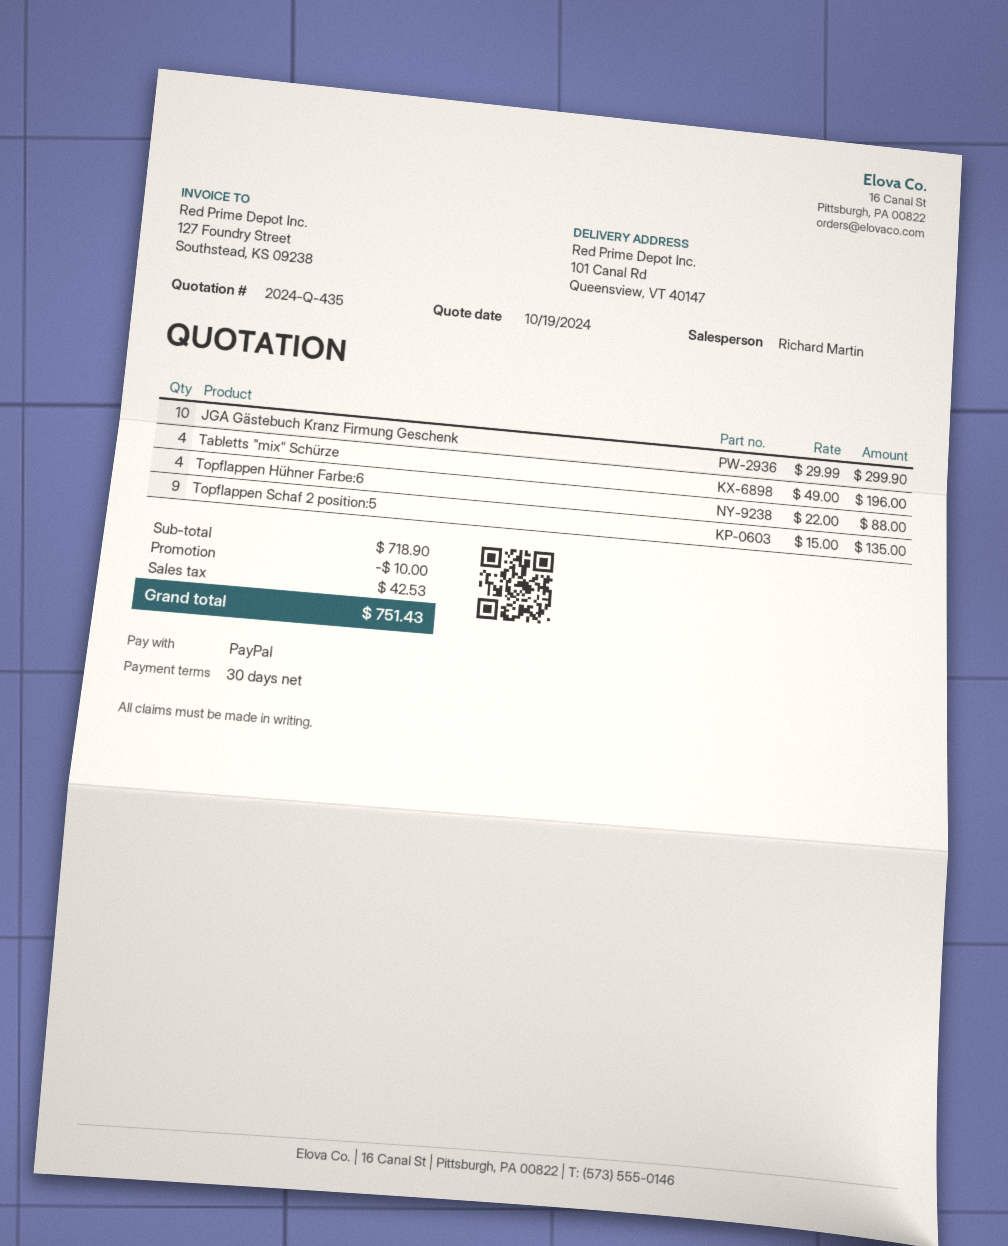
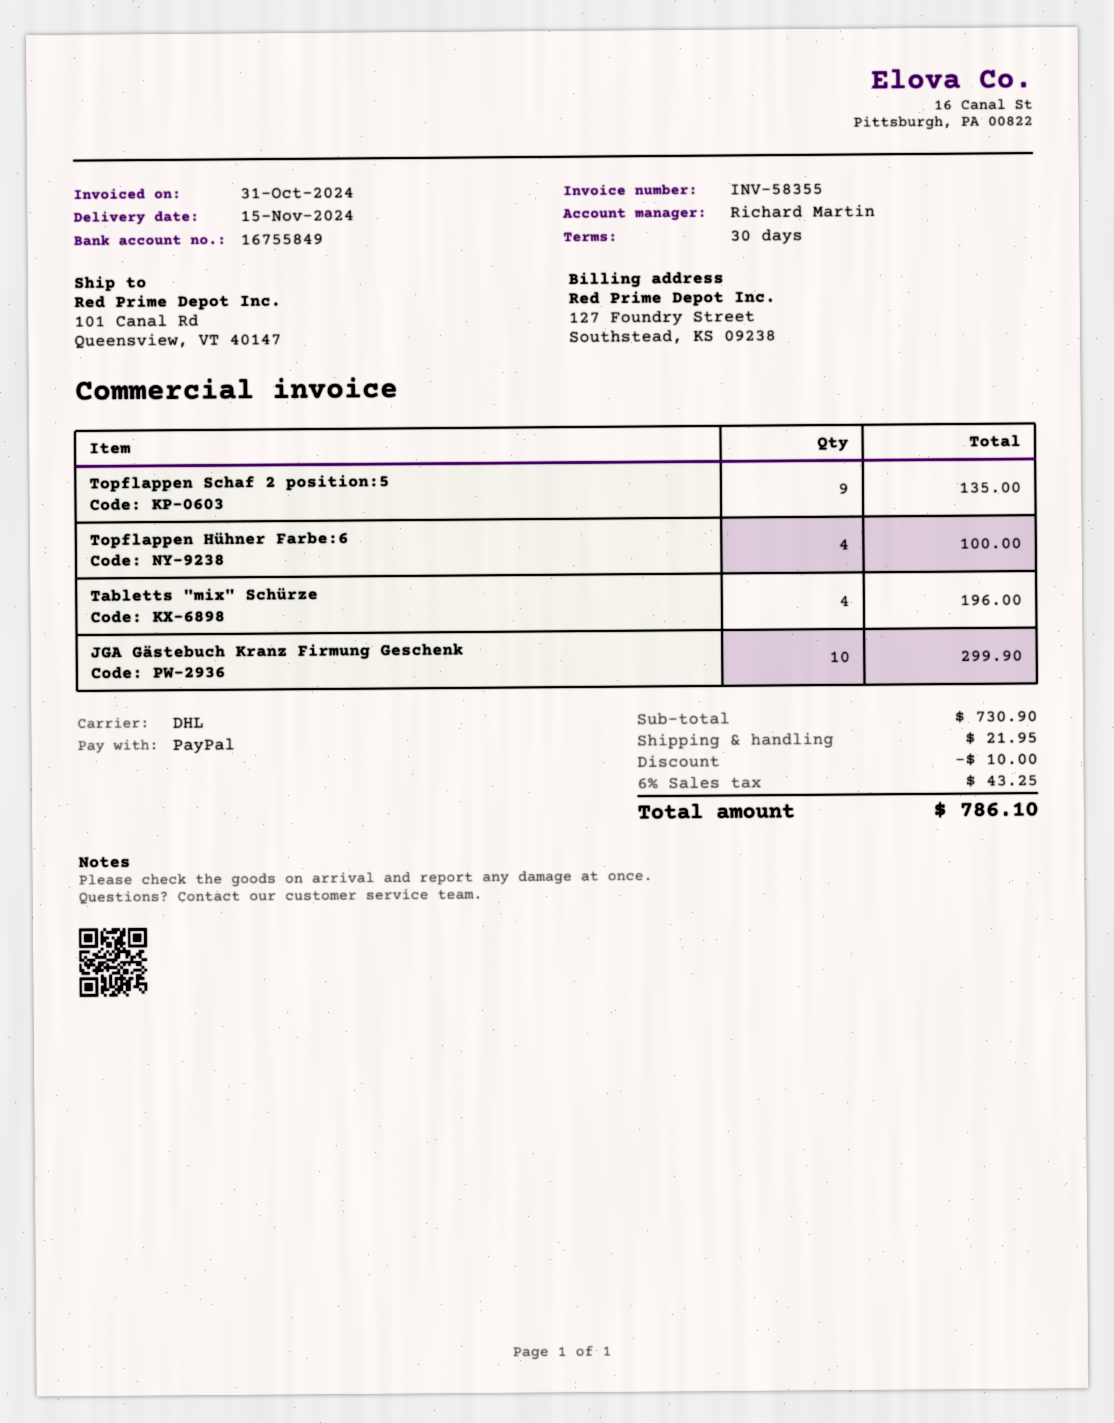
Topflappen Hühner Farbe:6: 4 for 88.00 -> 4 for 100.00
subtotal: 718.90 -> 730.90
shipping: none -> 21.95
tax: 42.53 -> 43.25
total: 751.43 -> 786.10

